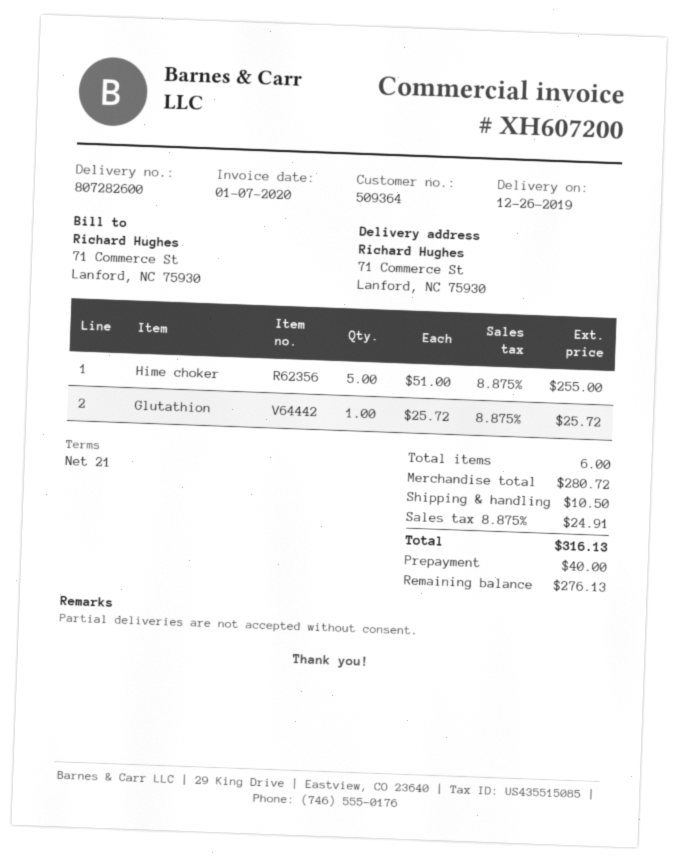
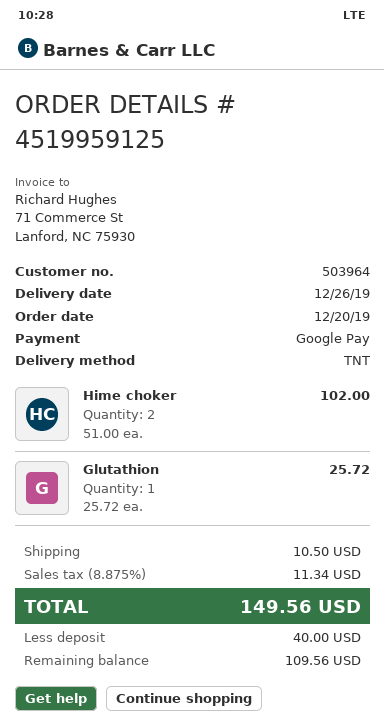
customer number: 509364 -> 503964
Hime choker: 5 x 51.00 = 255.00 -> 2 x 51.00 = 102.00
tax: 8.875% = 24.91 -> 8.875% = 11.34
total: 316.13 -> 149.56
balance: 276.13 -> 109.56

